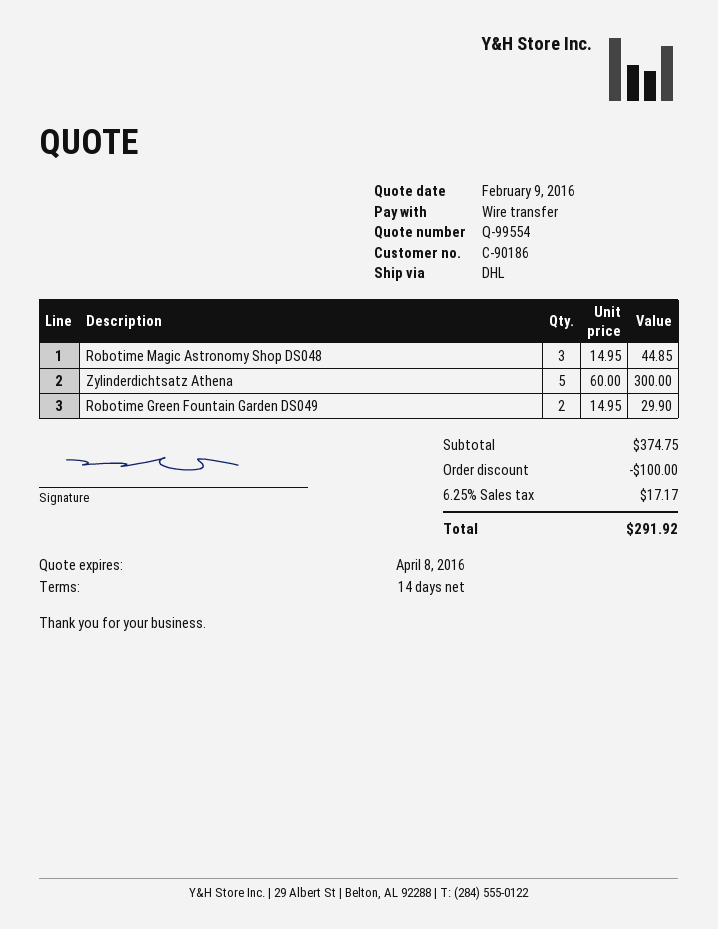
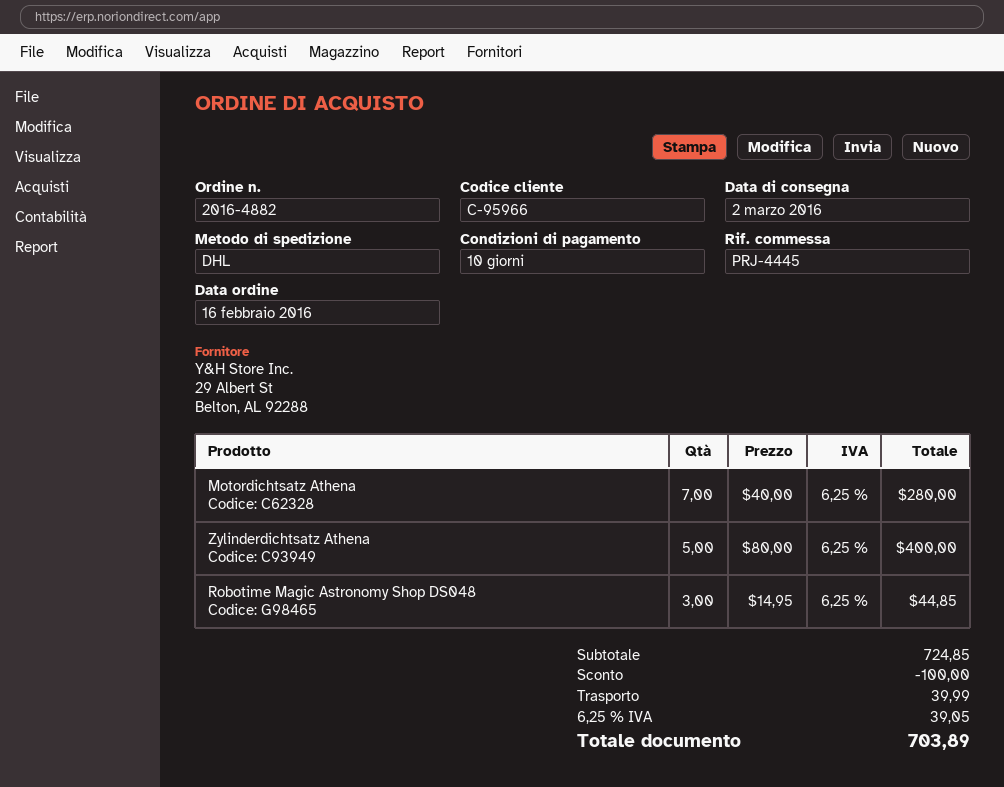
payment terms: 14 days -> 10 days
customer number: C-90186 -> C-95966
Zylinderdichtsatz Athena: 5 x 60.00 = 300.00 -> 5 x 80.00 = 400.00
Robotime Green Fountain Garden DS049: 2 x 14.95 = 29.90 -> none
Motordichtsatz Athena: none -> 7 x 40.00 = 280.00
subtotal: 374.75 -> 724.85
shipping: none -> 39.99
tax: 6.25% = 17.17 -> 6.25% = 39.05
total: 291.92 -> 703.89

